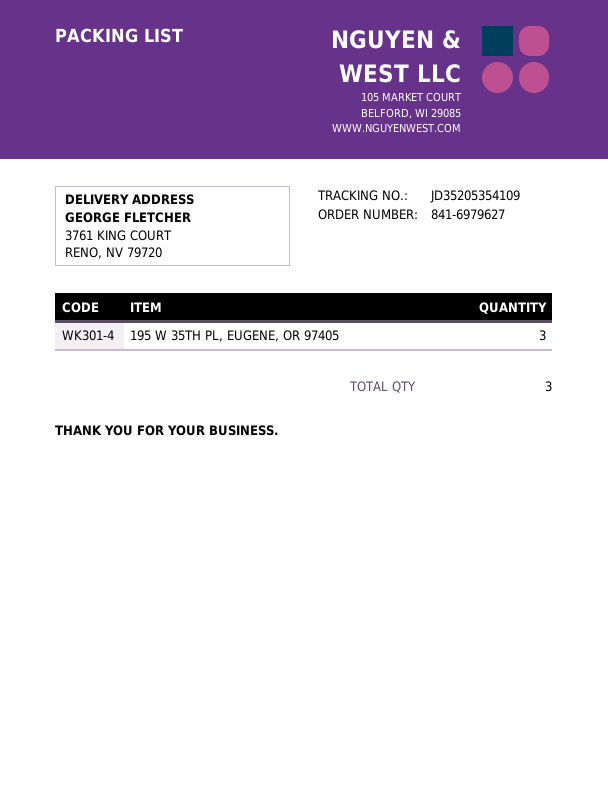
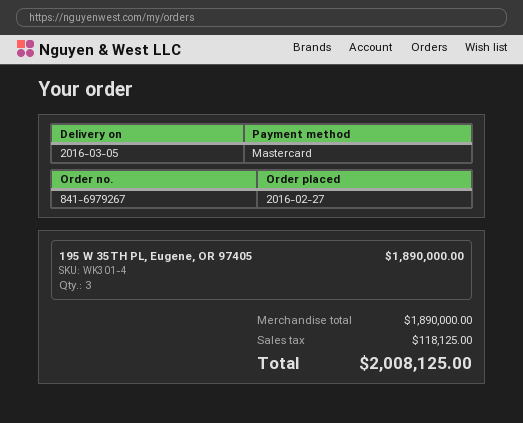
order number: 841-6979627 -> 841-6979267

